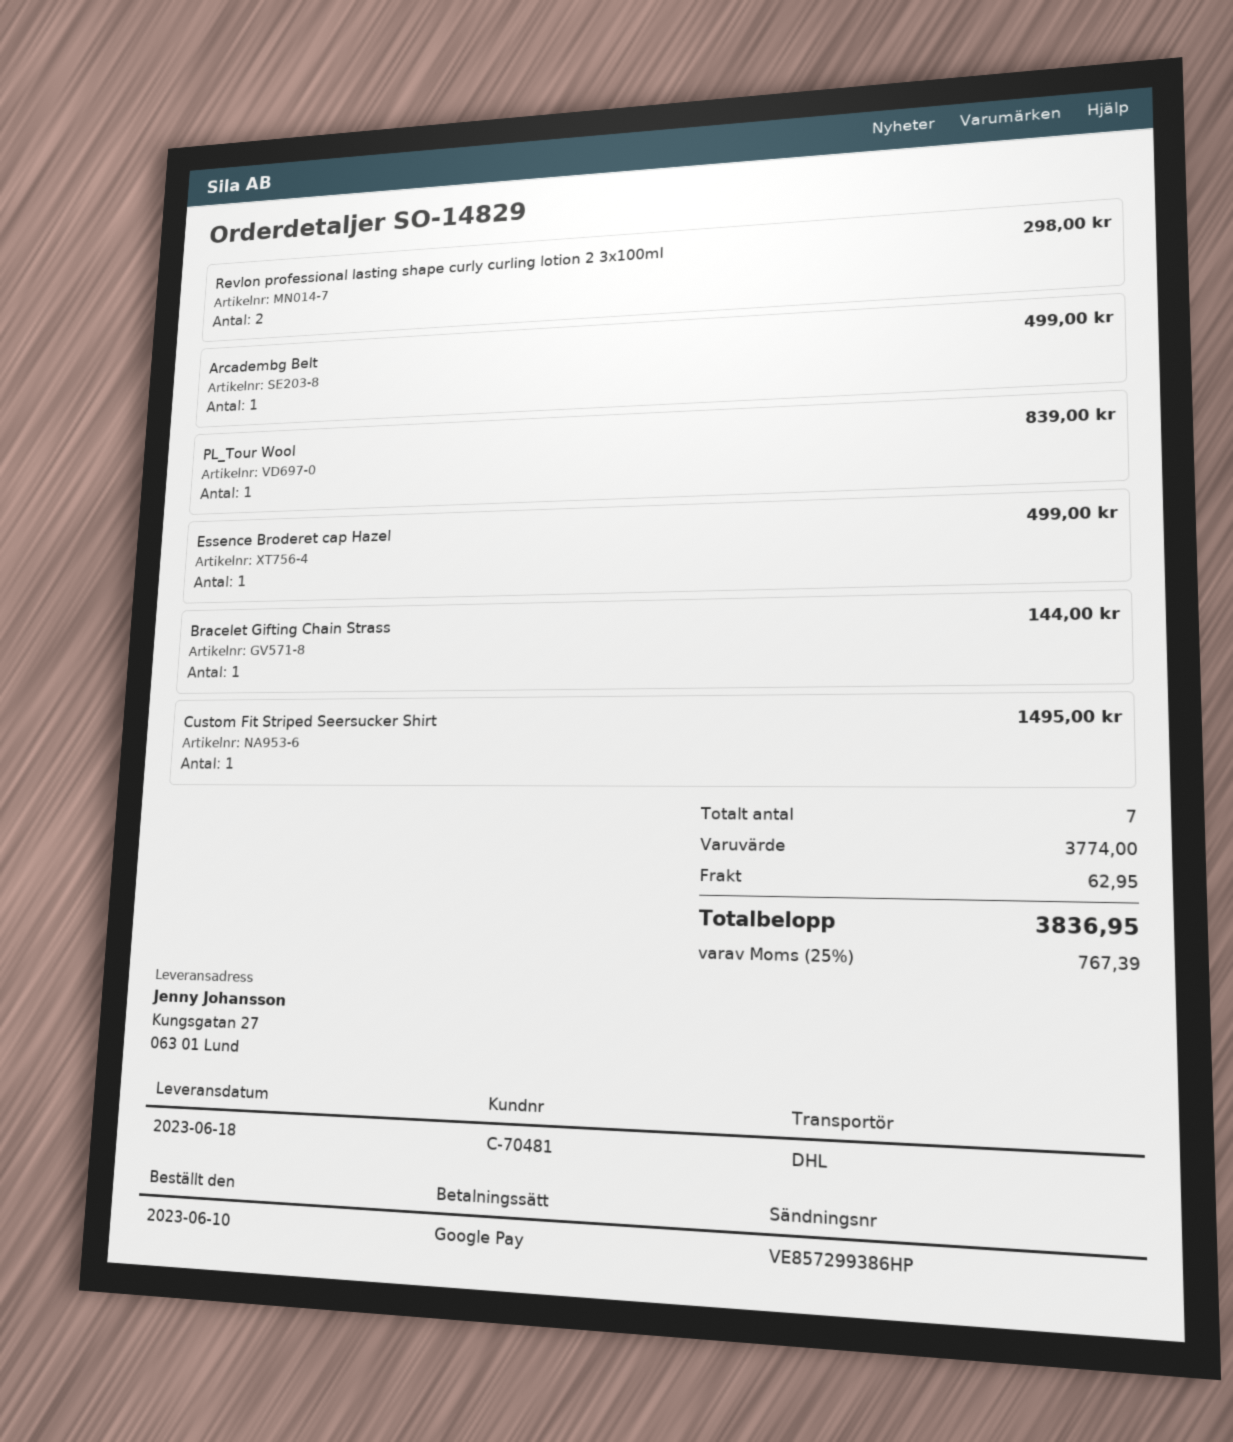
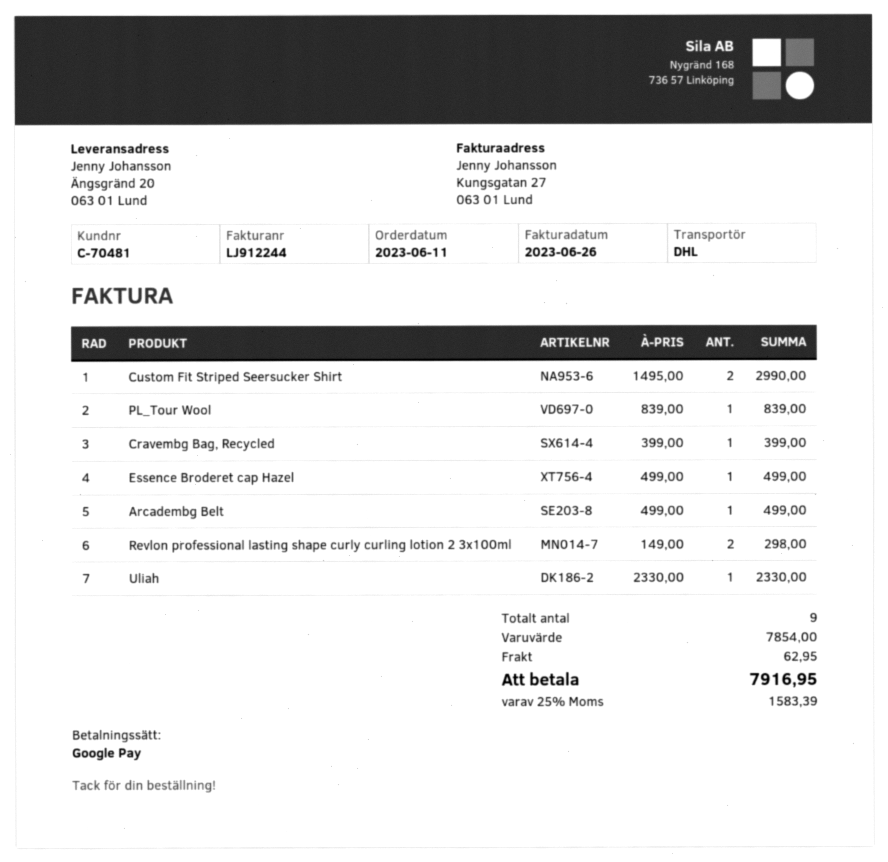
order date: 2023-06-10 -> 2023-06-11
ship to: Kungsgatan 27, 063 01 Lund -> Ängsgränd 20, 063 01 Lund
Bracelet Gifting Chain Strass: 1 for 144.00 -> none
Custom Fit Striped Seersucker Shirt: 1 for 1495.00 -> 2 for 2990.00
Cravembg Bag, Recycled: none -> 1 for 399.00
Uliah: none -> 1 for 2330.00
total quantity: 7 -> 9
subtotal: 3774.00 -> 7854.00
tax: 25% = 767.39 -> 25% = 1583.39
total: 3836.95 -> 7916.95

